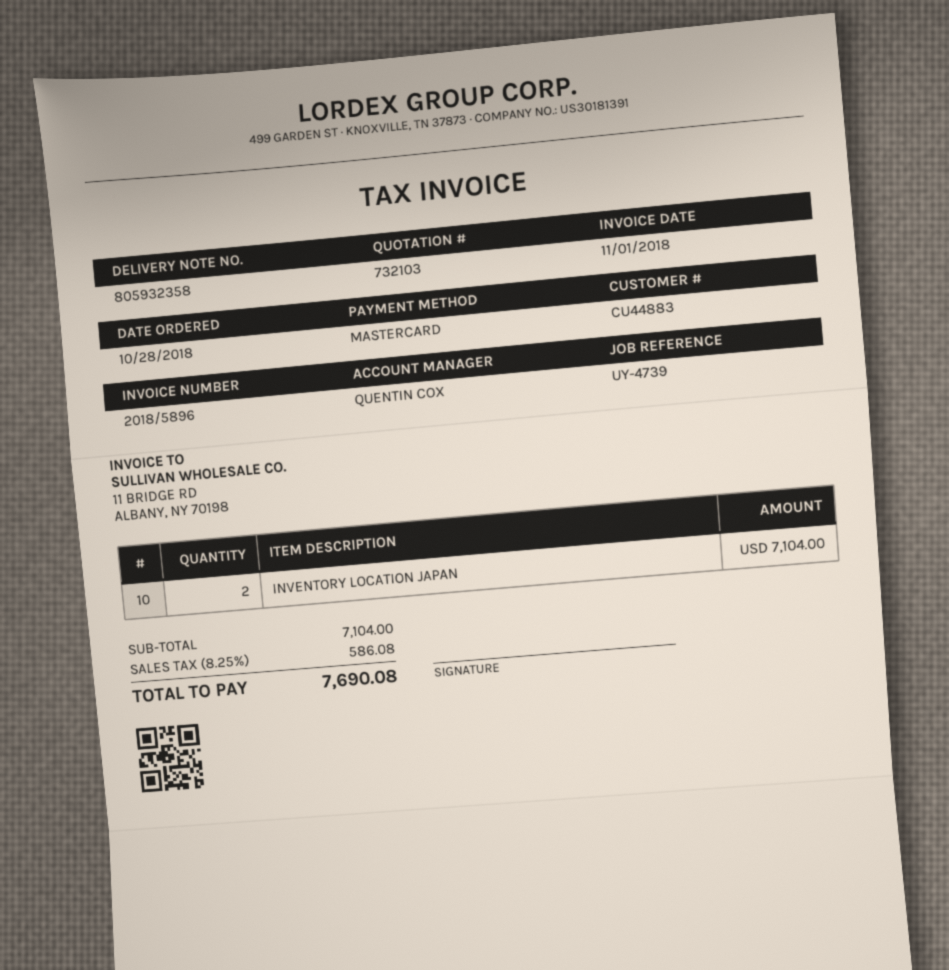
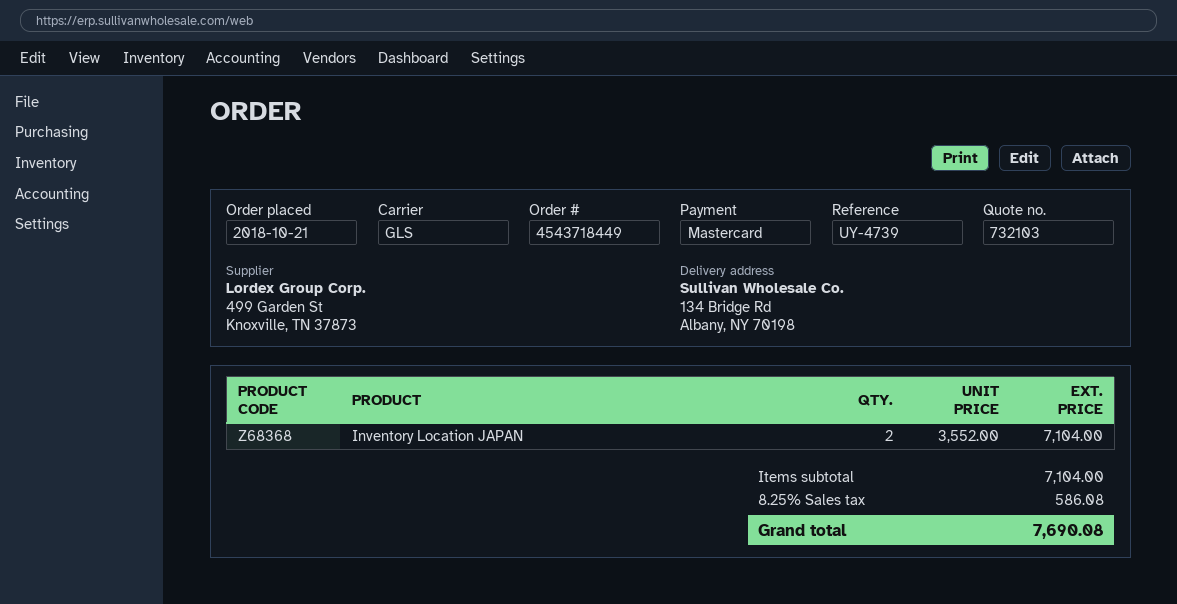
order date: 2018-10-28 -> 2018-10-21

